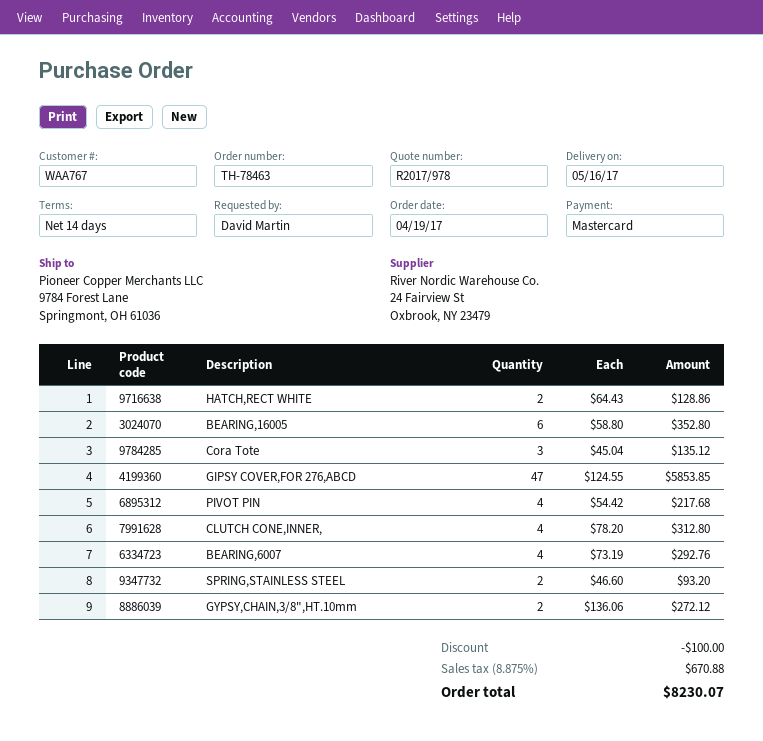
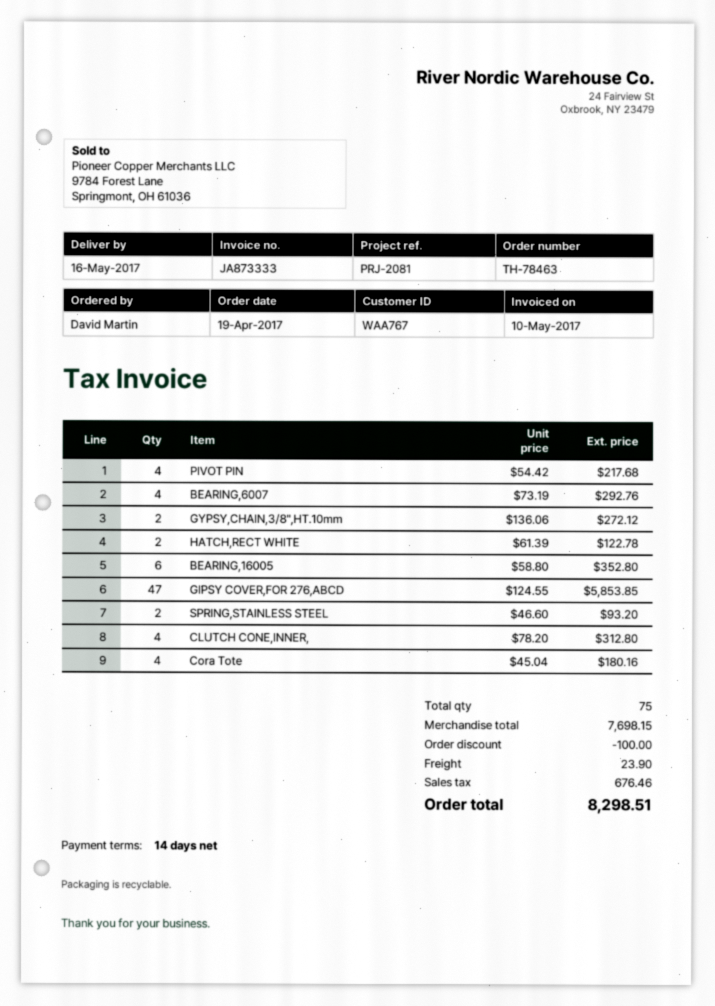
HATCH,RECT WHITE: 2 x 64.43 = 128.86 -> 2 x 61.39 = 122.78
Cora Tote: 3 x 45.04 = 135.12 -> 4 x 45.04 = 180.16
shipping: none -> 23.90
tax: 670.88 -> 676.46
total: 8230.07 -> 8298.51

